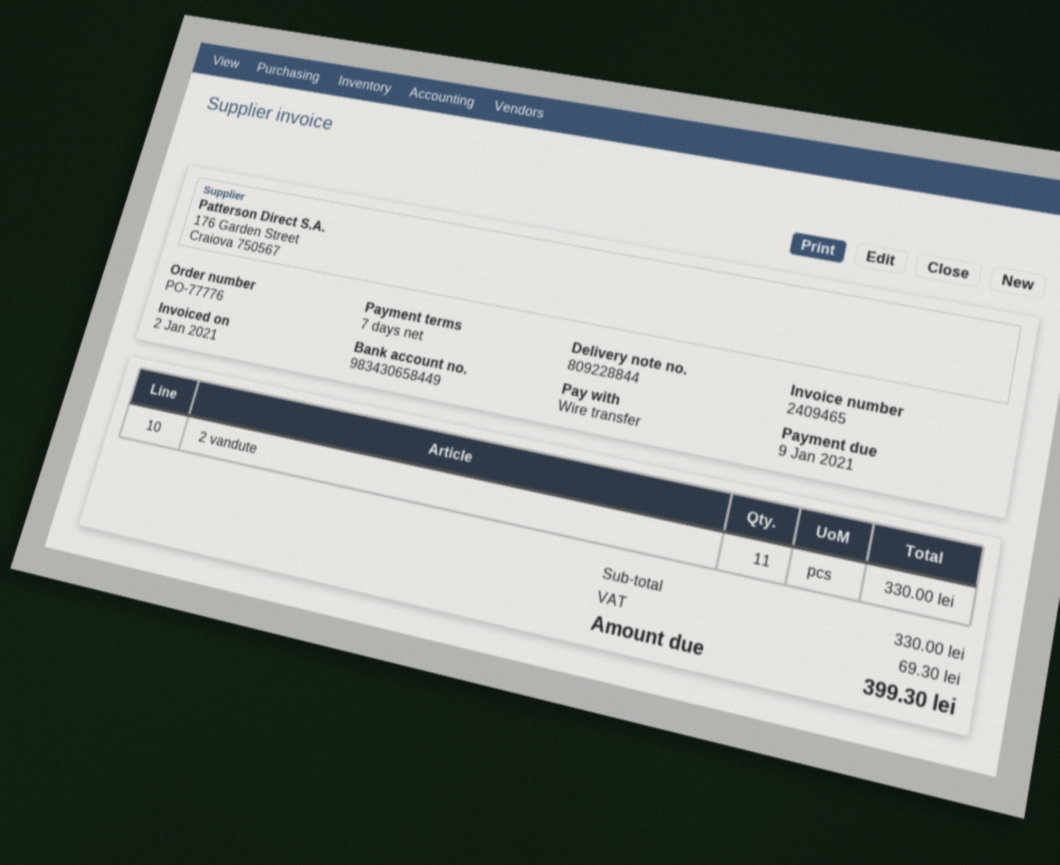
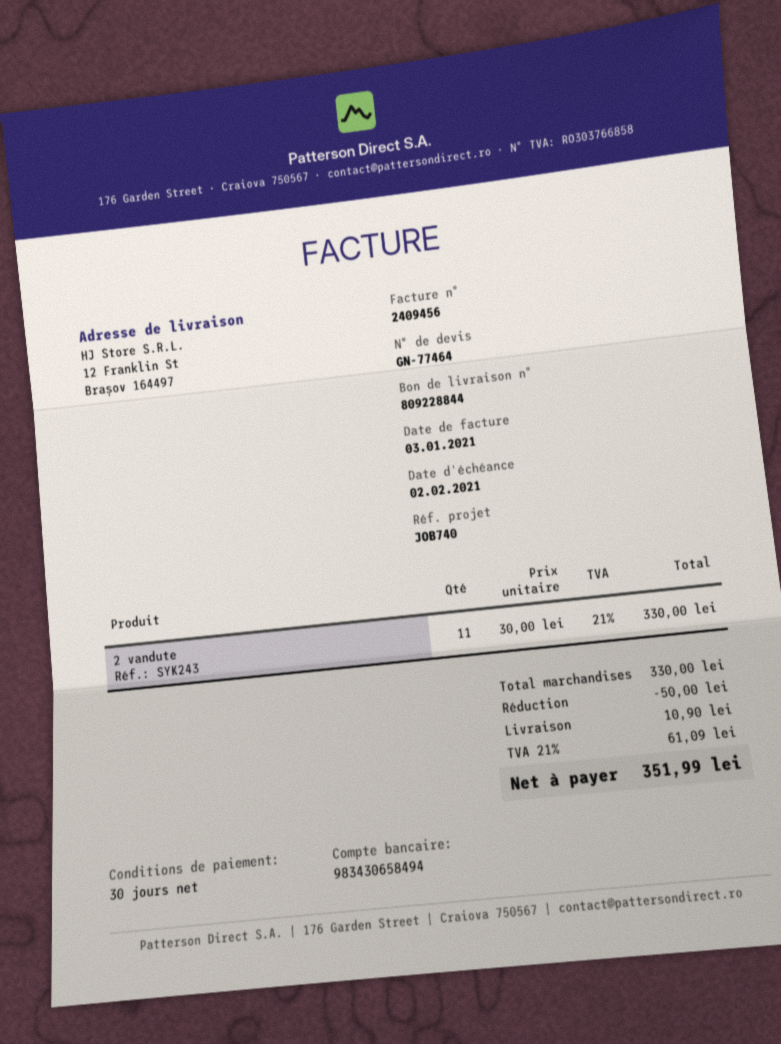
invoice number: 2409465 -> 2409456
invoice date: 2021-01-02 -> 2021-01-03
payment terms: 7 days -> 30 days
due date: 2021-01-09 -> 2021-02-02
bank account: 983430658449 -> 983430658494
discount: none -> 50.00
shipping: none -> 10.90
tax: 69.30 -> 61.09
total: 399.30 -> 351.99

